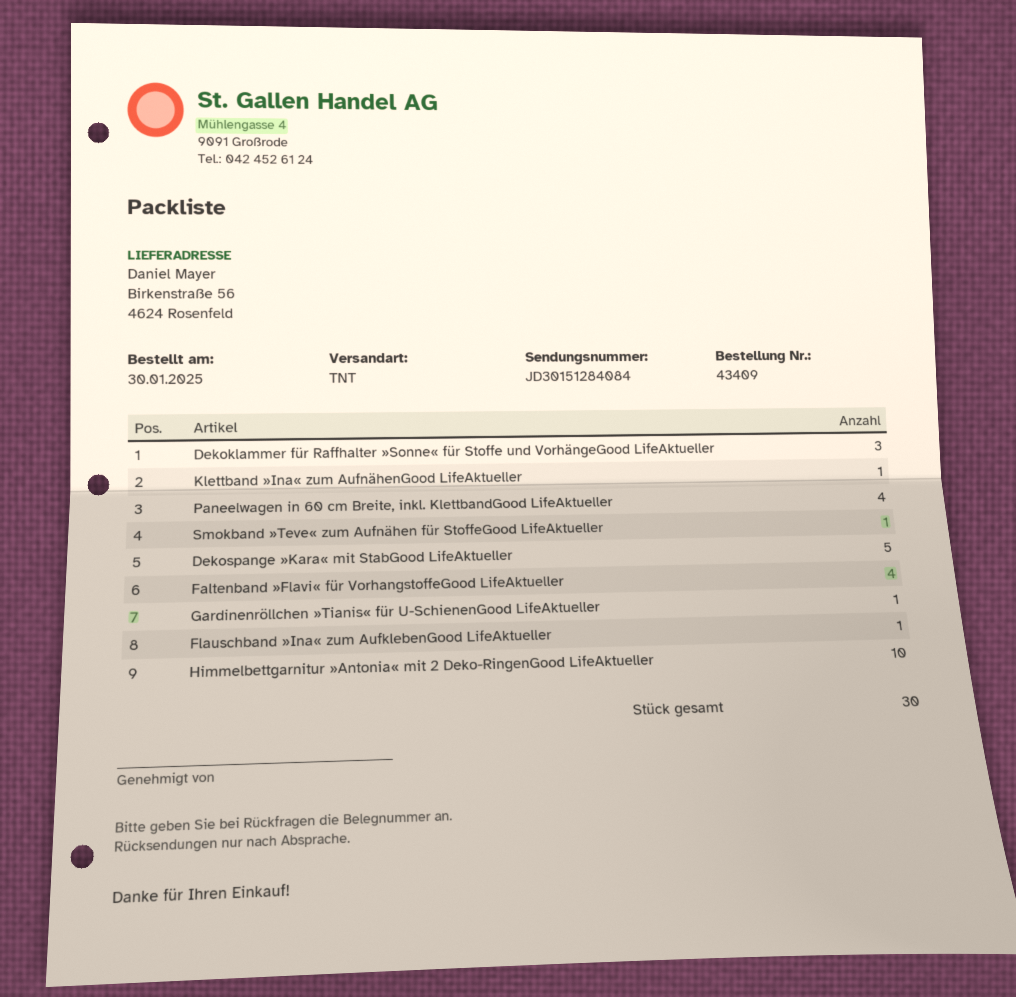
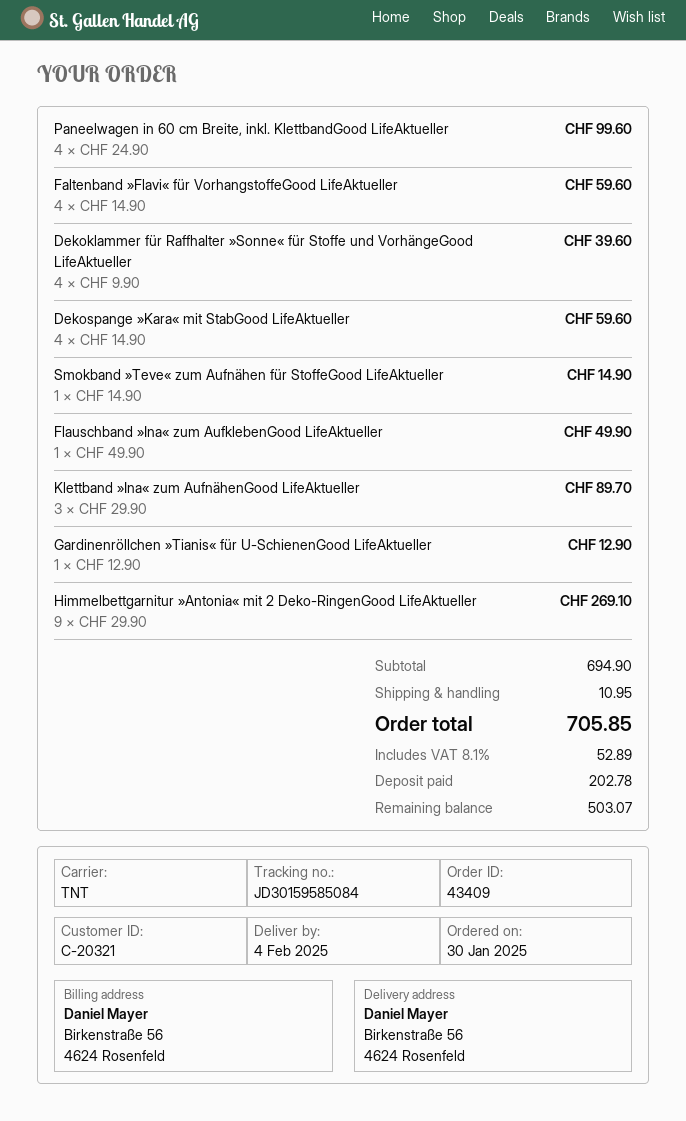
tracking number: JD30151284084 -> JD30159585084
Dekoklammer für Raffhalter »Sonne« für Stoffe und VorhängeGood LifeAktueller: 3 -> 4
Klettband »Ina« zum AufnähenGood LifeAktueller: 1 -> 3
Dekospange »Kara« mit StabGood LifeAktueller: 5 -> 4
Himmelbettgarnitur »Antonia« mit 2 Deko-RingenGood LifeAktueller: 10 -> 9

